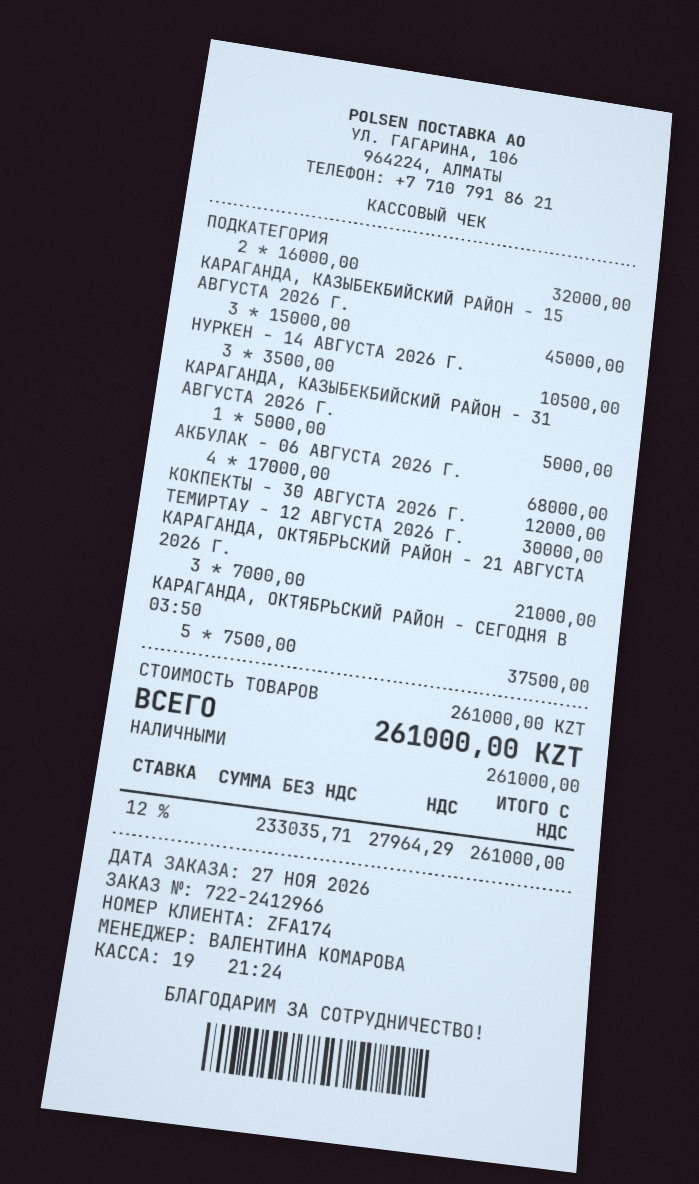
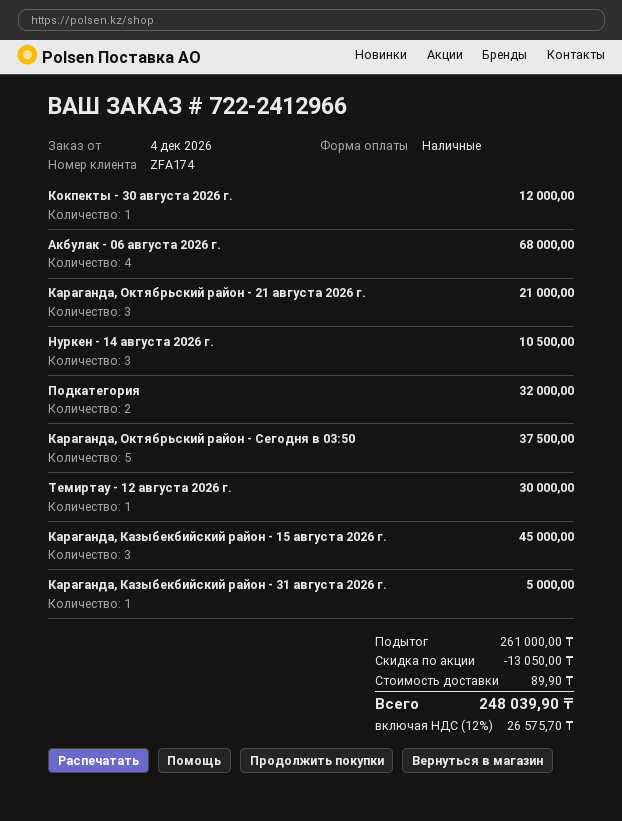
order date: 2026-11-27 -> 2026-12-04
discount: none -> 13050.00
shipping: none -> 89.90
tax: 12% = 27964.29 -> 12% = 26575.70
total: 261000.00 -> 248039.90

